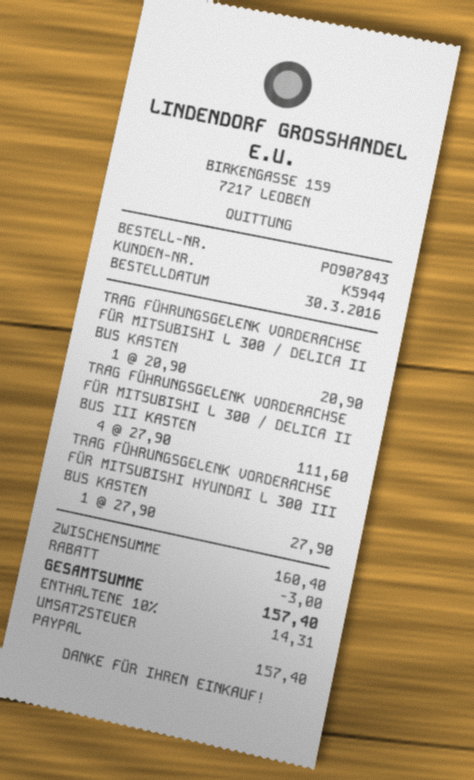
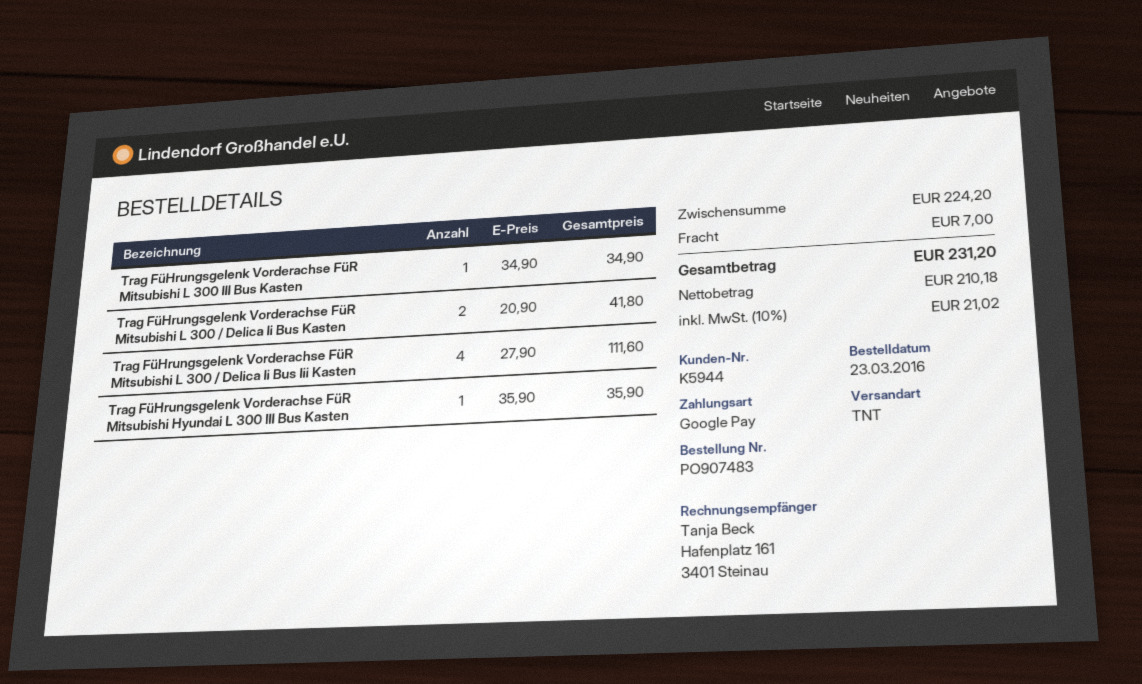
order number: PO907843 -> PO907483
order date: 2016-03-30 -> 2016-03-23
payment method: PayPal -> Google Pay
TRAG FÜHRUNGSGELENK VORDERACHSE FÜR MITSUBISHI L 300 / DELICA II BUS KASTEN: 1 x 20.90 = 20.90 -> 2 x 20.90 = 41.80
TRAG FÜHRUNGSGELENK VORDERACHSE FÜR MITSUBISHI HYUNDAI L 300 III BUS KASTEN: 1 x 27.90 = 27.90 -> 1 x 35.90 = 35.90
Trag FüHrungsgelenk Vorderachse FüR Mitsubishi L 300 III Bus Kasten: none -> 1 x 34.90 = 34.90
subtotal: 160.40 -> 224.20
discount: 3.00 -> none
shipping: none -> 7.00
tax: 10% = 14.31 -> 10% = 21.02
total: 157.40 -> 231.20

